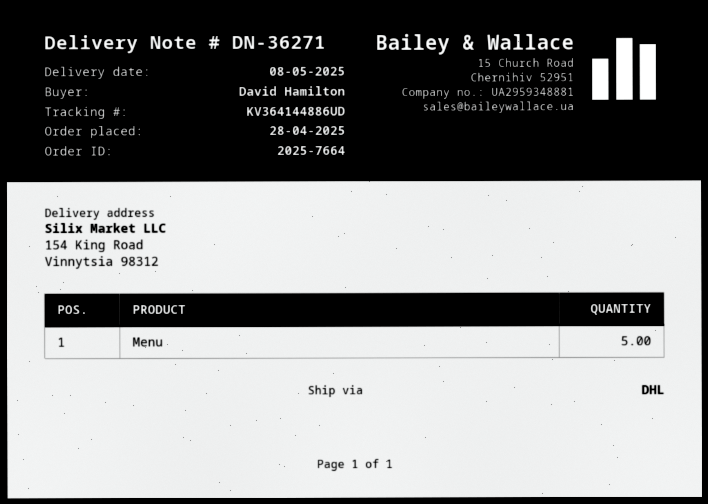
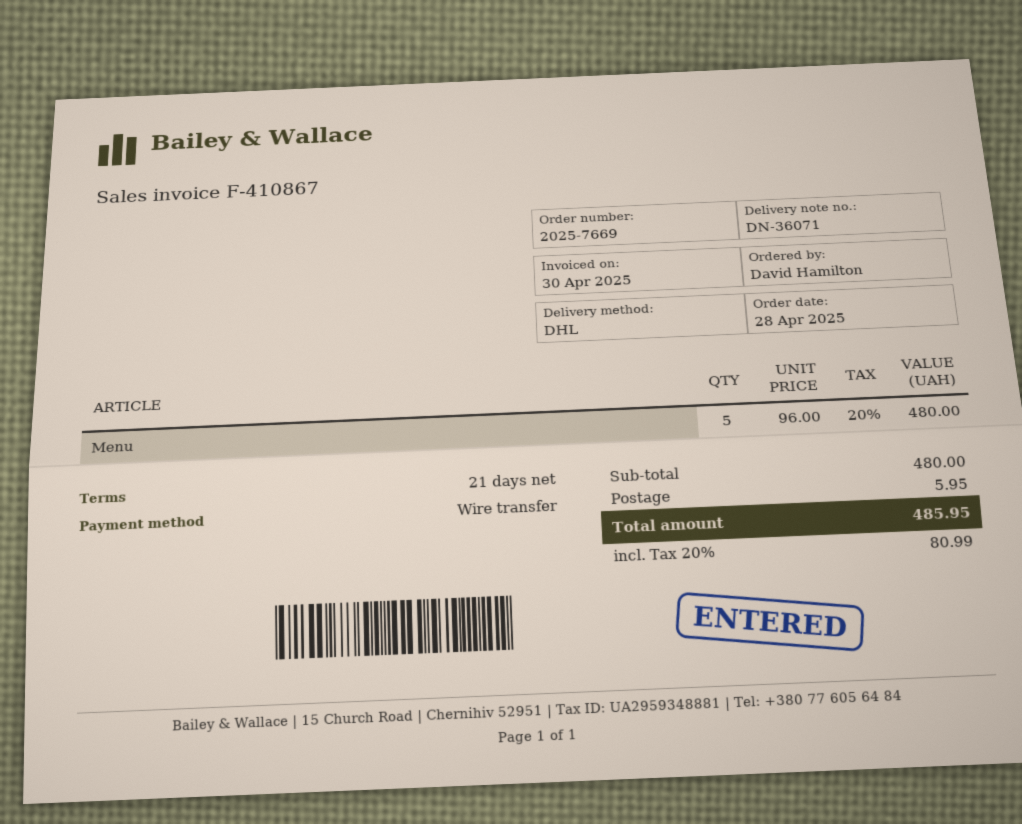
order number: 2025-7664 -> 2025-7669
delivery note number: DN-36271 -> DN-36071

